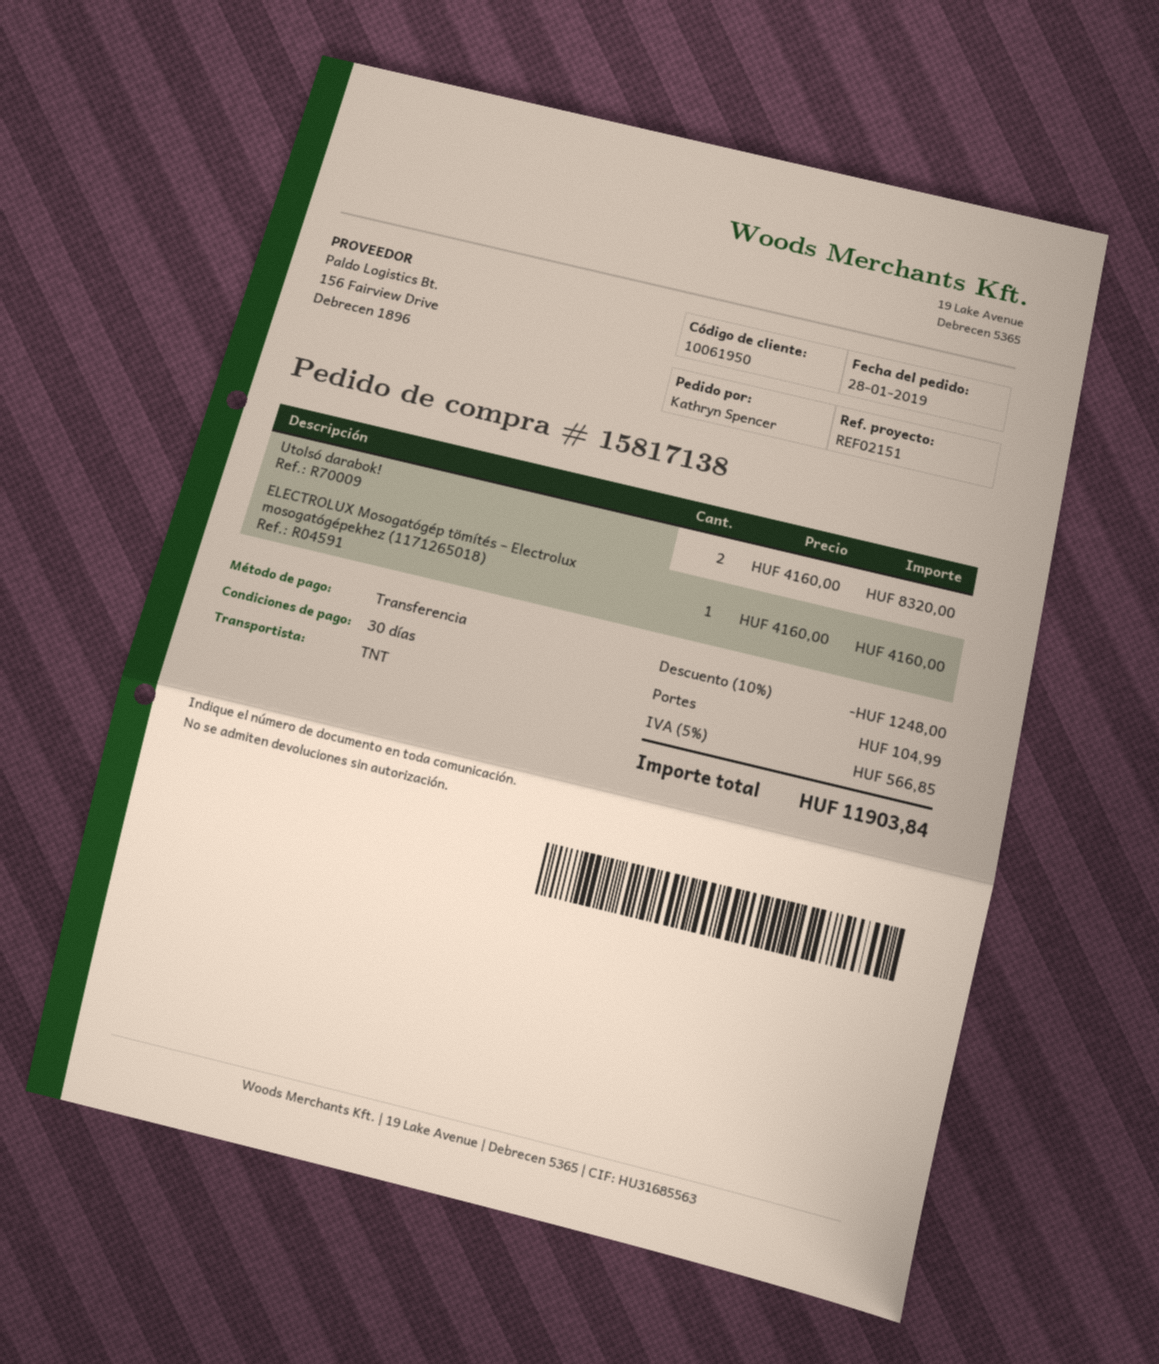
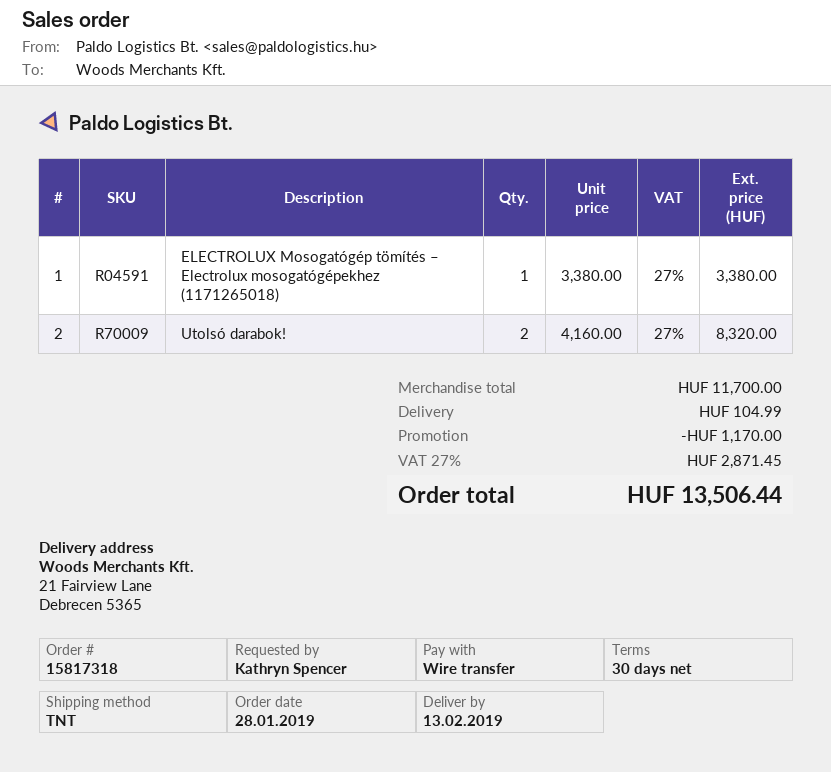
order number: 15817138 -> 15817318
ELECTROLUX Mosogatógép tömítés – Electrolux mosogatógépekhez (1171265018): 1 x 4160.00 = 4160.00 -> 1 x 3380.00 = 3380.00
discount: 1248.00 -> 1170.00
tax: 5% = 566.85 -> 27% = 2871.45
total: 11903.84 -> 13506.44

